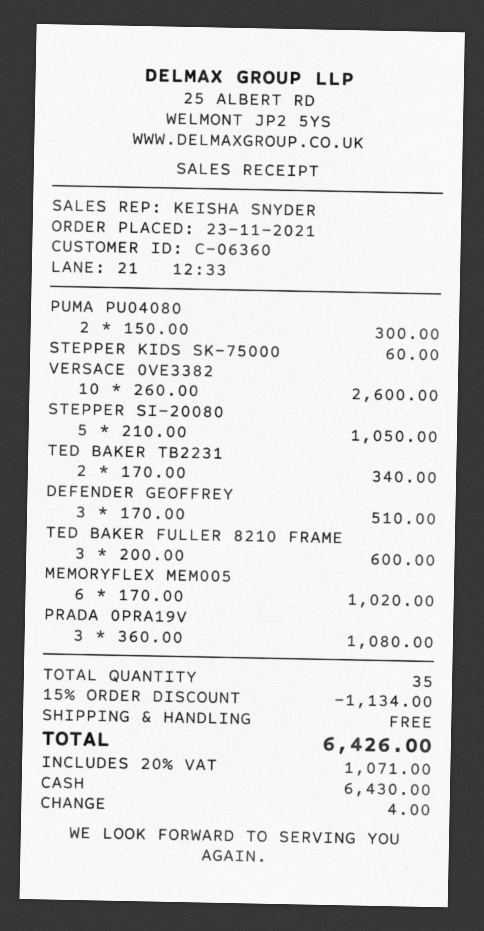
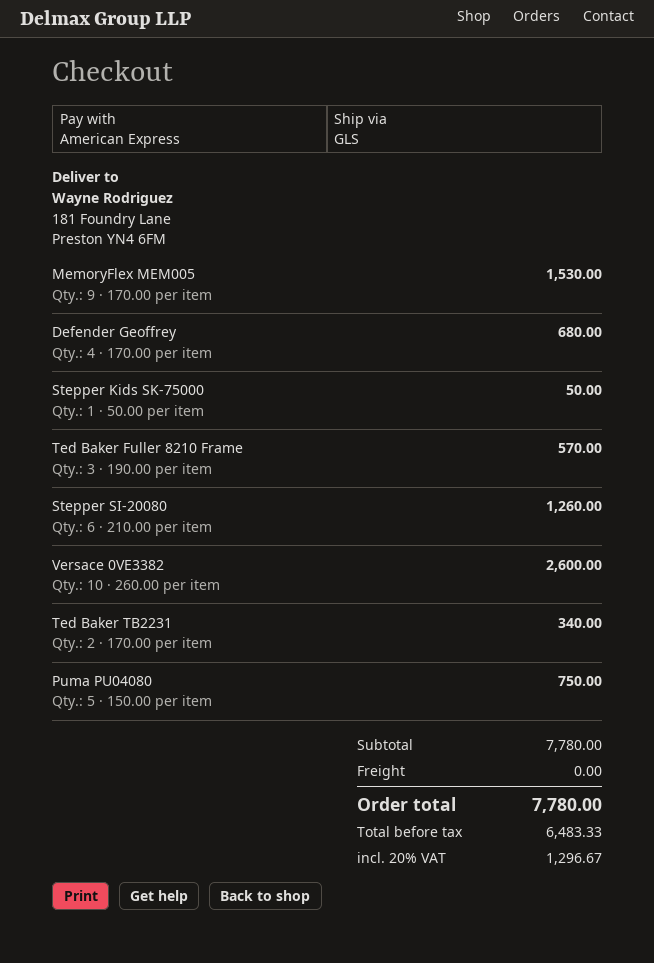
payment method: cash -> American Express
PUMA PU04080: 2 x 150.00 = 300.00 -> 5 x 150.00 = 750.00
STEPPER KIDS SK-75000: 1 x 60.00 = 60.00 -> 1 x 50.00 = 50.00
STEPPER SI-20080: 5 x 210.00 = 1050.00 -> 6 x 210.00 = 1260.00
DEFENDER GEOFFREY: 3 x 170.00 = 510.00 -> 4 x 170.00 = 680.00
TED BAKER FULLER 8210 FRAME: 3 x 200.00 = 600.00 -> 3 x 190.00 = 570.00
MEMORYFLEX MEM005: 6 x 170.00 = 1020.00 -> 9 x 170.00 = 1530.00
PRADA 0PRA19V: 3 x 360.00 = 1080.00 -> none
discount: 15% = 1134.00 -> none
tax: 20% = 1071.00 -> 20% = 1296.67
total: 6426.00 -> 7780.00

